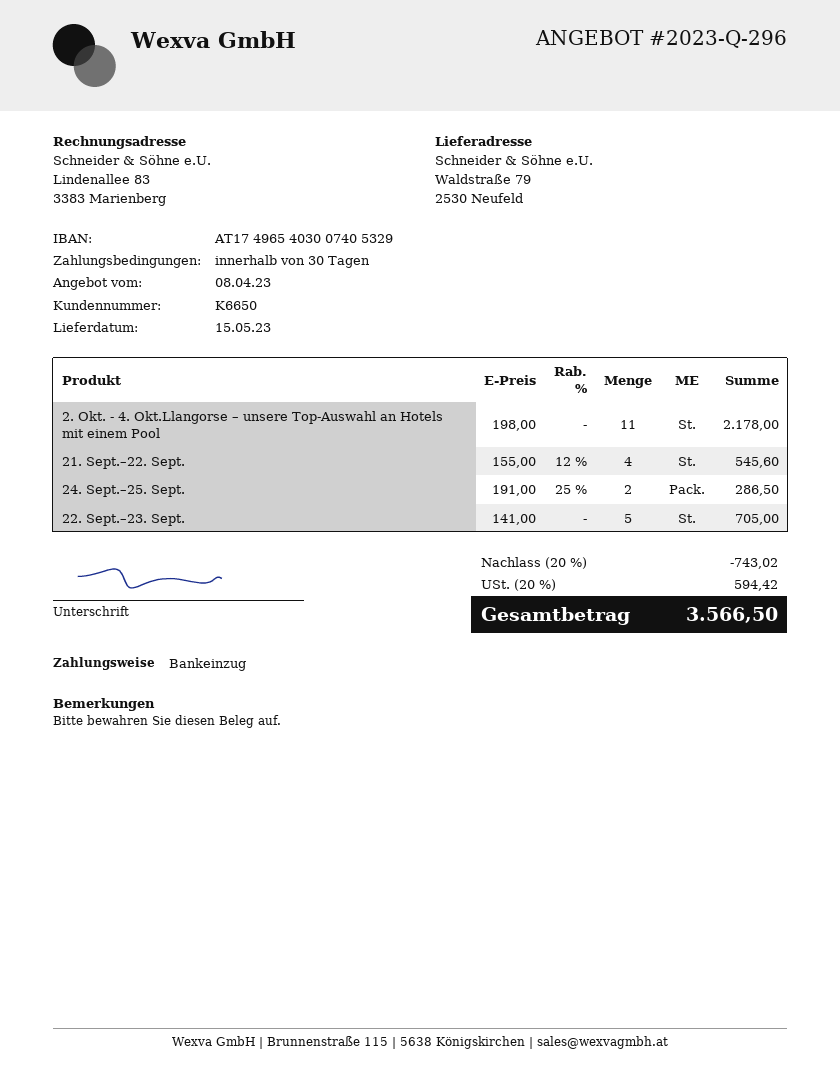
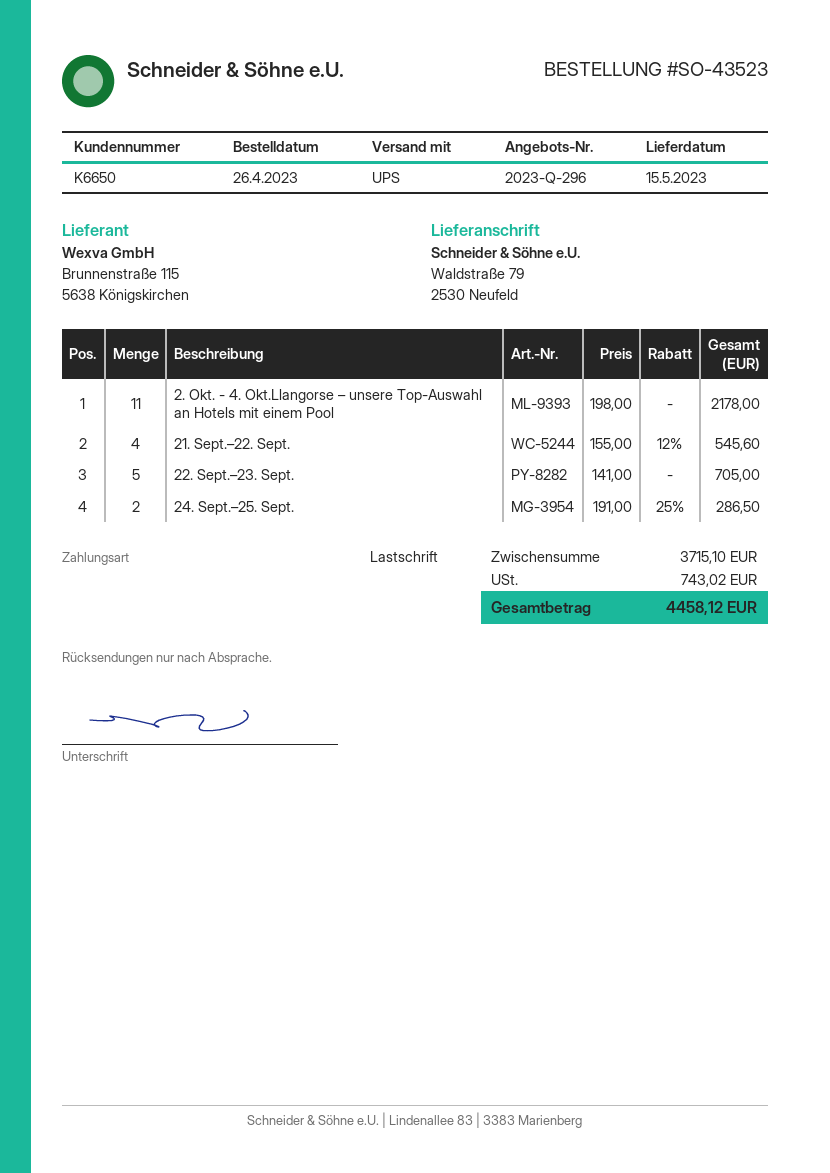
discount: 20% = 743.02 -> none
tax: 594.42 -> 743.02
total: 3566.50 -> 4458.12

